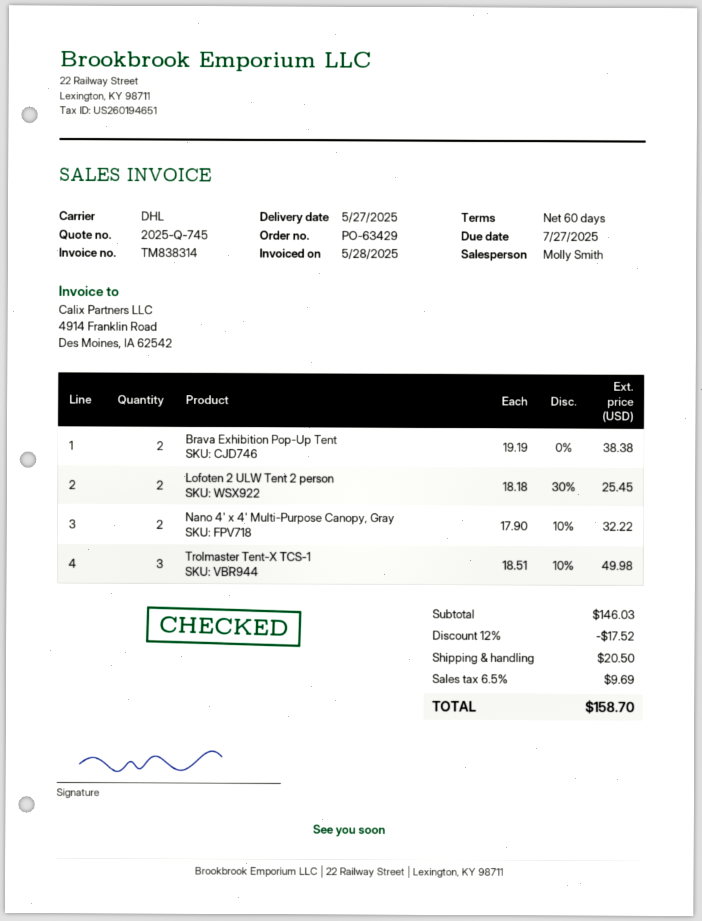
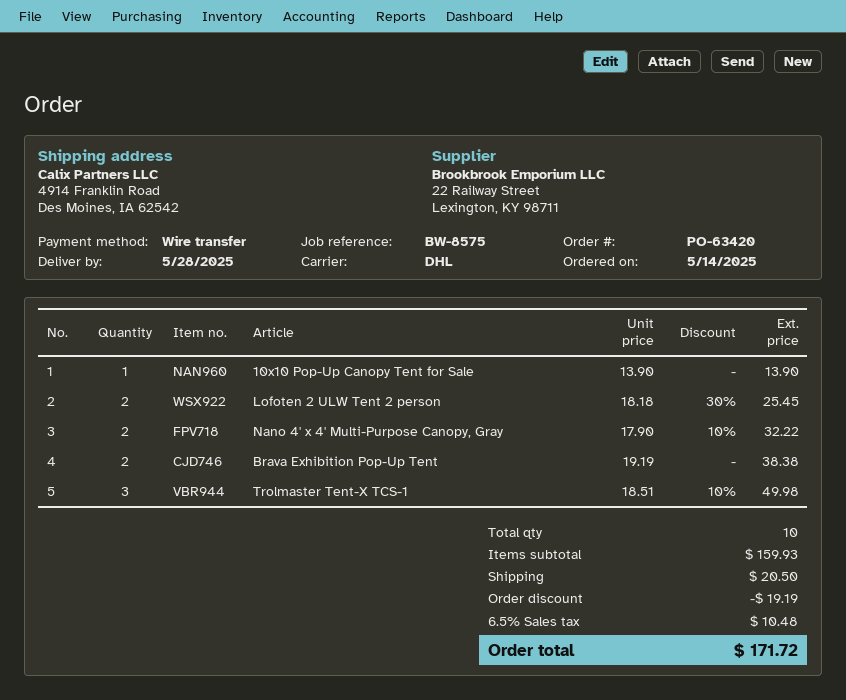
order number: PO-63429 -> PO-63420
delivery date: 2025-05-27 -> 2025-05-28
10x10 Pop-Up Canopy Tent for Sale: none -> 1 x 13.90 = 13.90
subtotal: 146.03 -> 159.93
discount: 17.52 -> 19.19
tax: 6.5% = 9.69 -> 6.5% = 10.48
total: 158.70 -> 171.72

